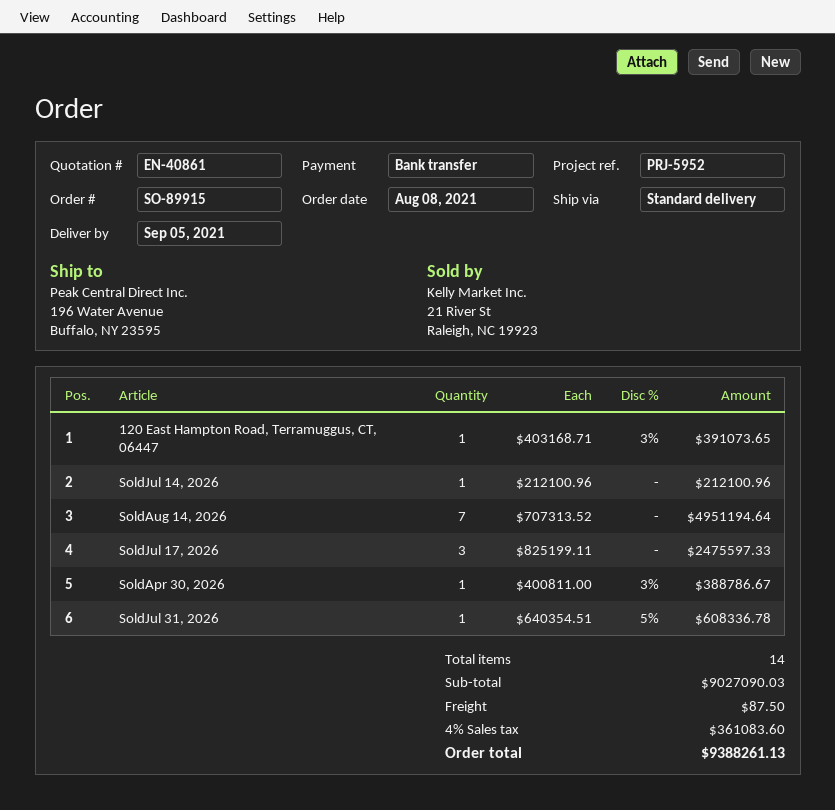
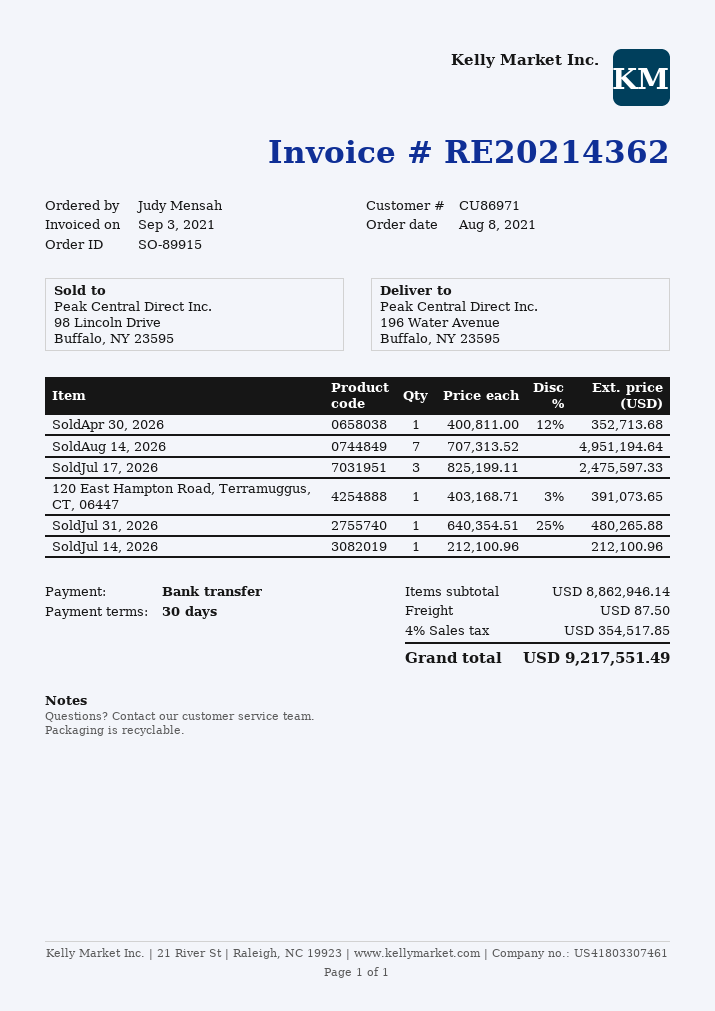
SoldApr 30, 2026: 1 x 400811.00 - 3% = 388786.67 -> 1 x 400811.00 - 12% = 352713.68
SoldJul 31, 2026: 1 x 640354.51 - 5% = 608336.78 -> 1 x 640354.51 - 25% = 480265.88
subtotal: 9027090.03 -> 8862946.14
tax: 4% = 361083.60 -> 4% = 354517.85
total: 9388261.13 -> 9217551.49

